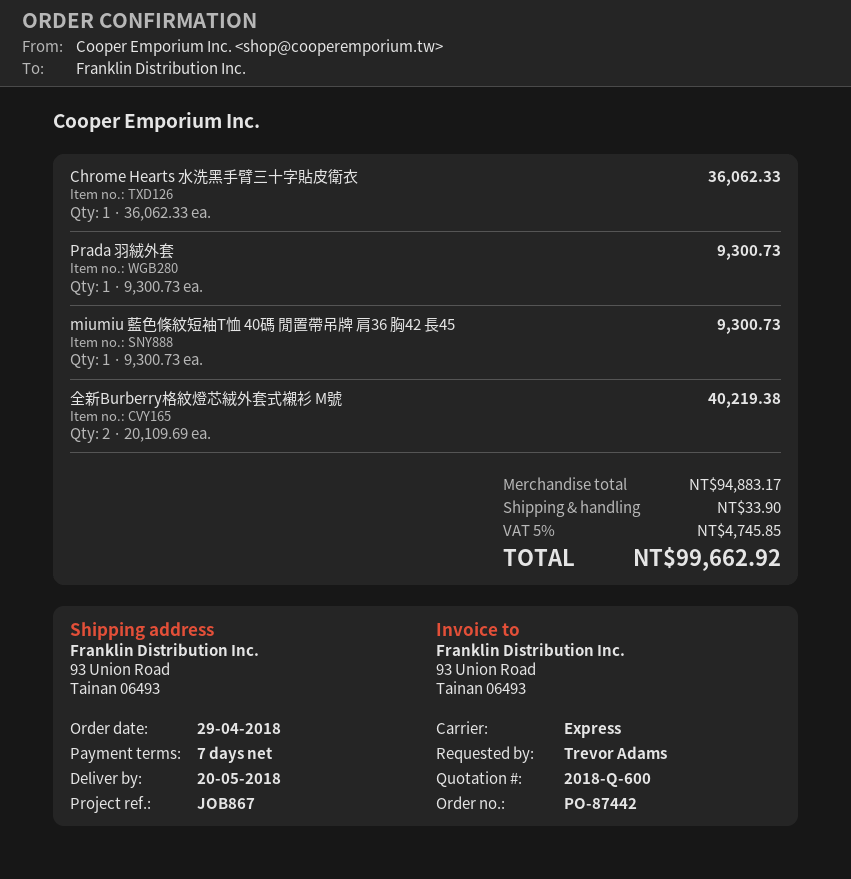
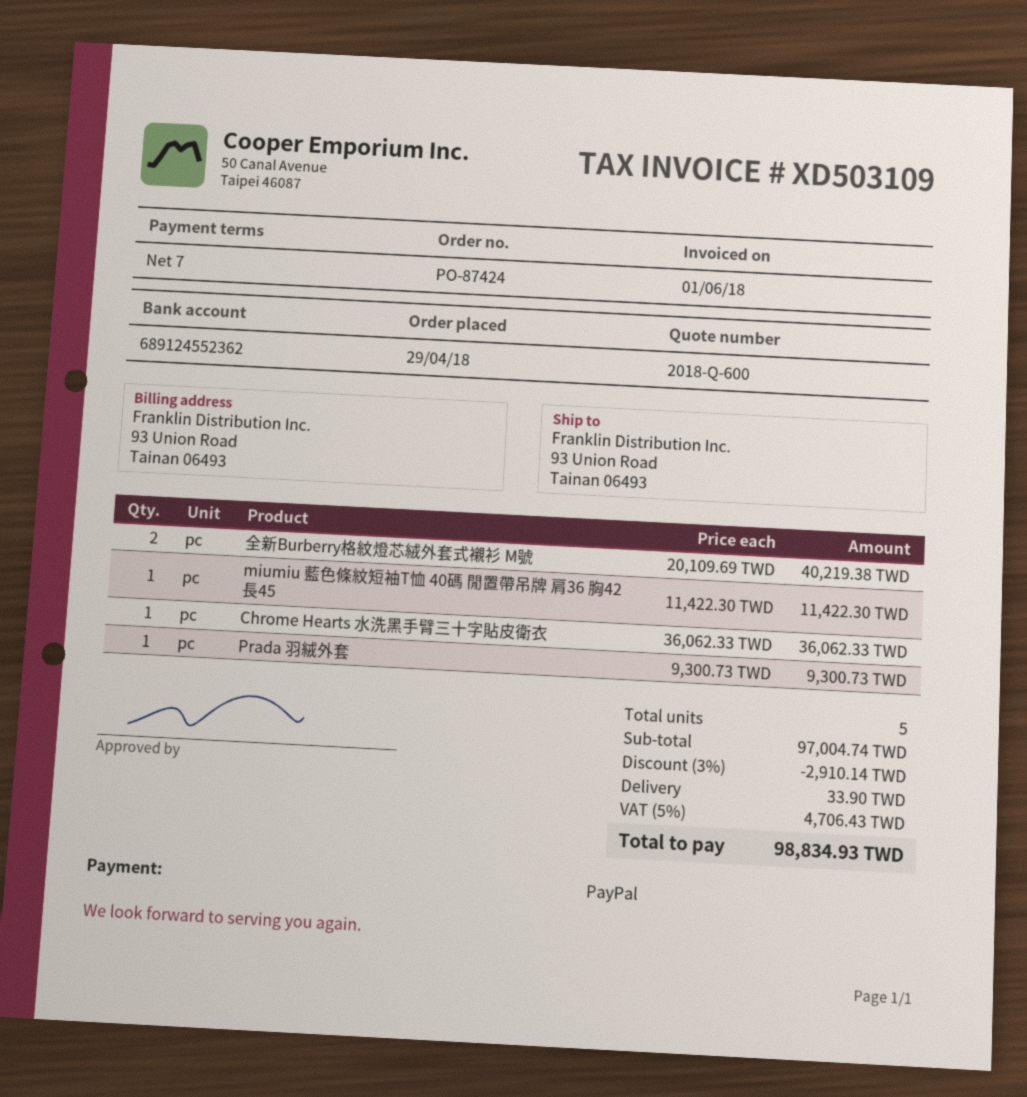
order number: PO-87442 -> PO-87424
miumiu 藍色條紋短袖T恤 40碼 閒置帶吊牌 肩36 胸42 長45: 1 x 9300.73 = 9300.73 -> 1 x 11422.30 = 11422.30
subtotal: 94883.17 -> 97004.74
discount: none -> 3% = 2910.14
tax: 5% = 4745.85 -> 5% = 4706.43
total: 99662.92 -> 98834.93

